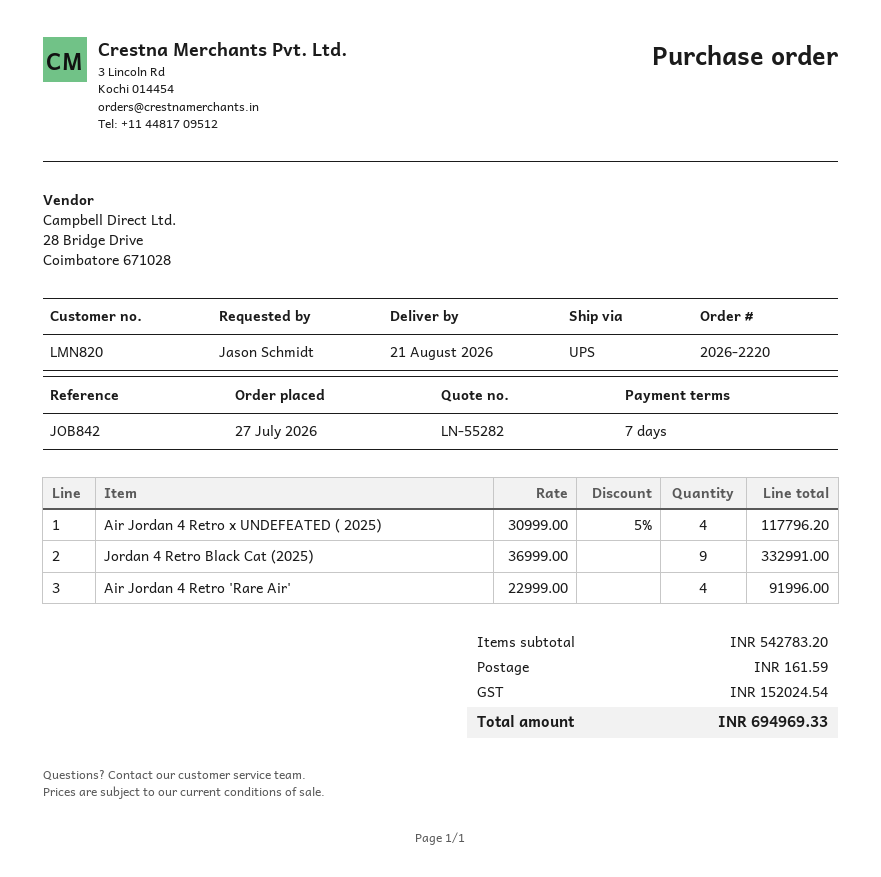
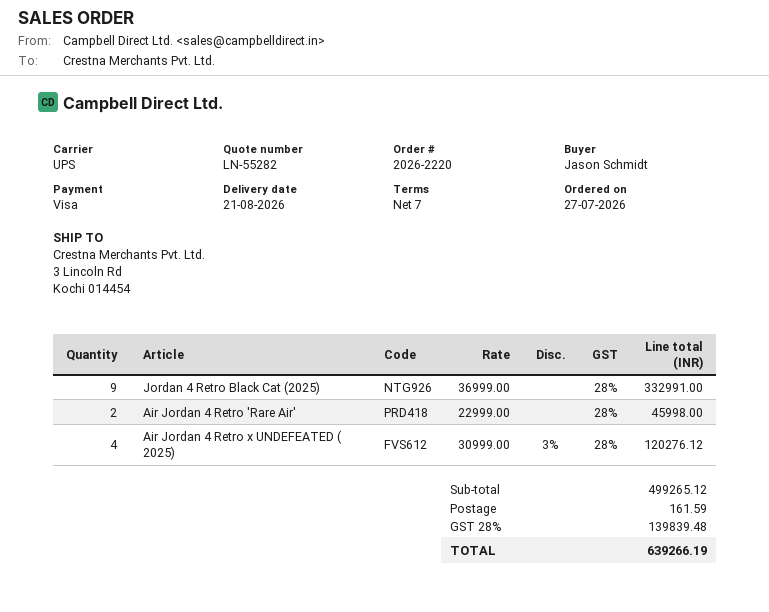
Air Jordan 4 Retro x UNDEFEATED ( 2025): 4 x 30999.00 - 5% = 117796.20 -> 4 x 30999.00 - 3% = 120276.12
Air Jordan 4 Retro 'Rare Air': 4 x 22999.00 = 91996.00 -> 2 x 22999.00 = 45998.00
subtotal: 542783.20 -> 499265.12
tax: 152024.54 -> 139839.48
total: 694969.33 -> 639266.19

